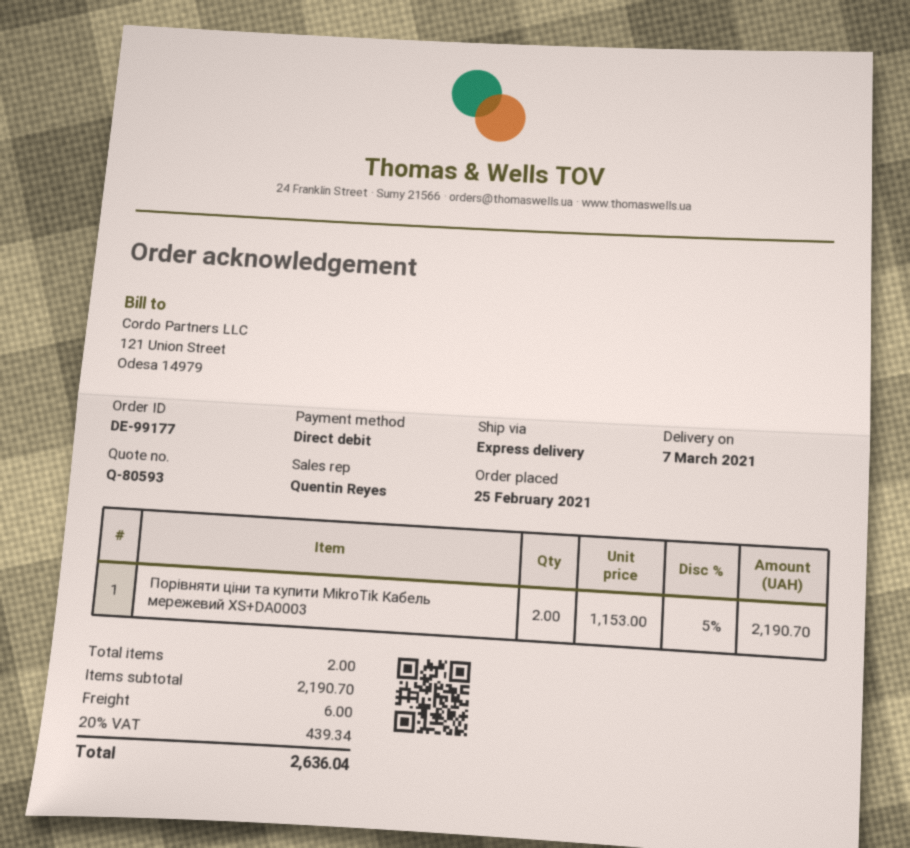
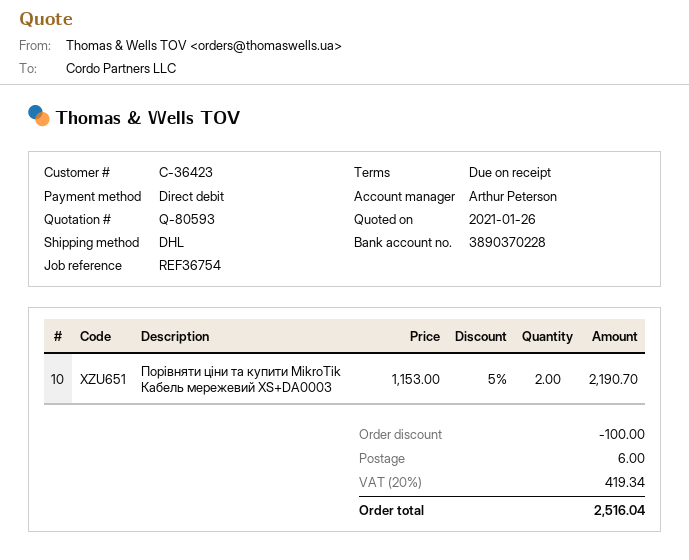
sales rep: Quentin Reyes -> Arthur Peterson
shipping method: express -> DHL
discount: none -> 100.00
tax: 20% = 439.34 -> 20% = 419.34
total: 2636.04 -> 2516.04

